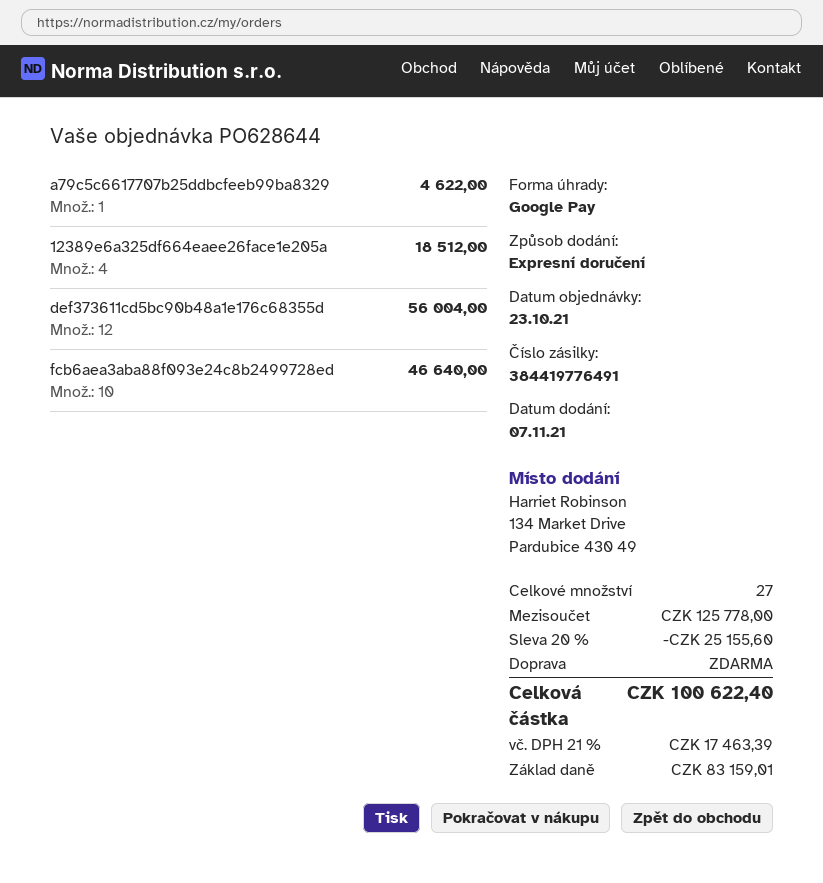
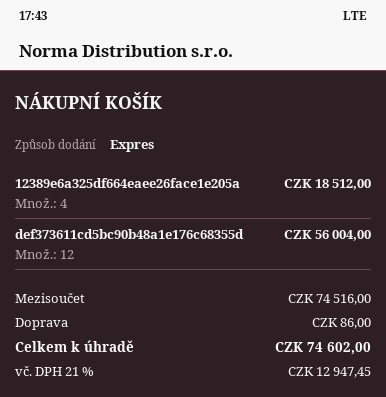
a79c5c6617707b25ddbcfeeb99ba8329: 1 for 4622.00 -> none
fcb6aea3aba88f093e24c8b2499728ed: 10 for 46640.00 -> none
subtotal: 125778.00 -> 74516.00
discount: 20% = 25155.60 -> none
shipping: 0.00 -> 86.00
tax: 21% = 17463.39 -> 21% = 12947.45
total: 100622.40 -> 74602.00

